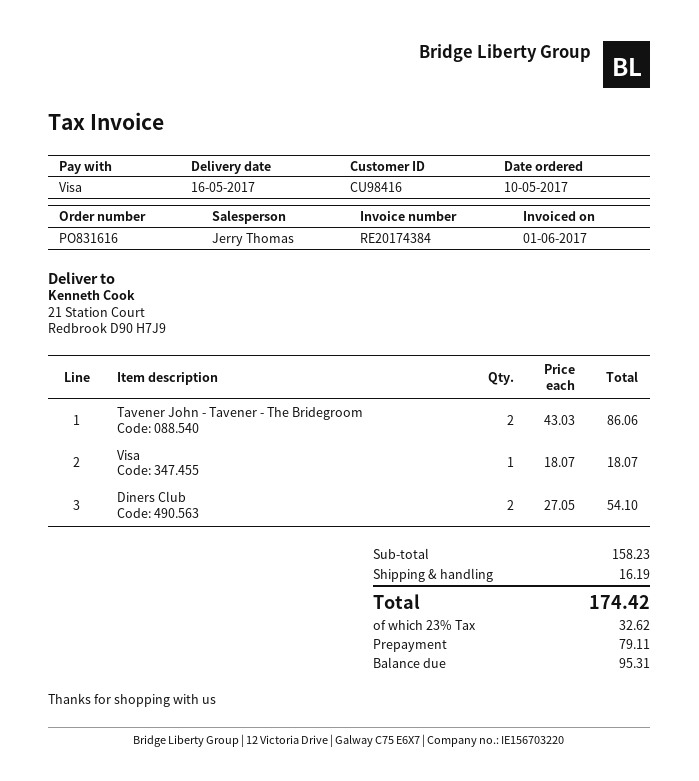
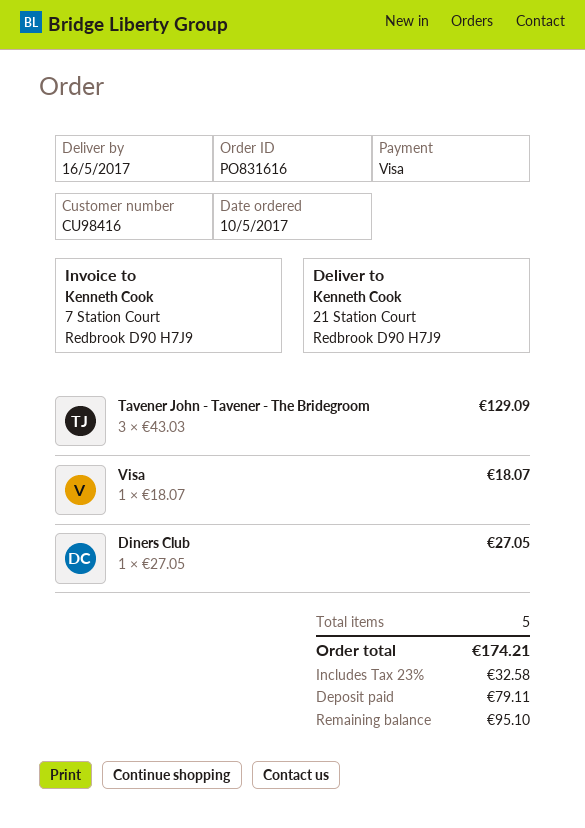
Tavener John - Tavener - The Bridegroom: 2 x 43.03 = 86.06 -> 3 x 43.03 = 129.09
Diners Club: 2 x 27.05 = 54.10 -> 1 x 27.05 = 27.05
shipping: 16.19 -> none
tax: 23% = 32.62 -> 23% = 32.58
total: 174.42 -> 174.21
balance: 95.31 -> 95.10

